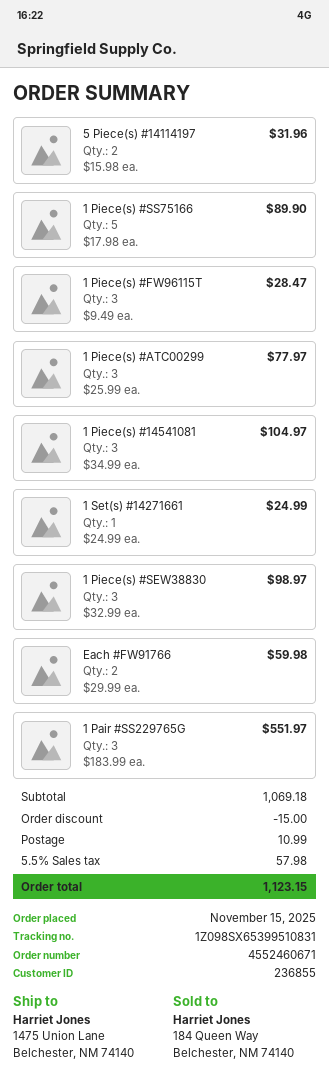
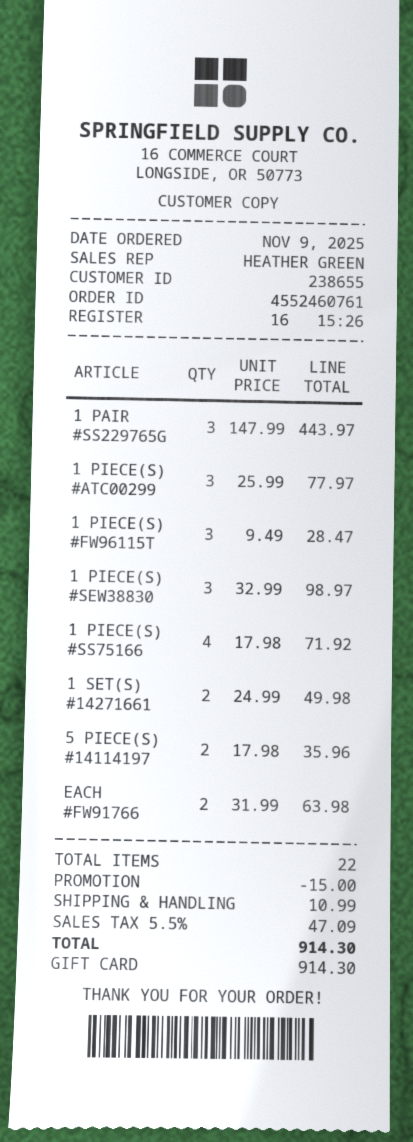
order number: 4552460671 -> 4552460761
order date: 2025-11-15 -> 2025-11-09
customer number: 236855 -> 238655
5 Piece(s) #14114197: 2 x 15.98 = 31.96 -> 2 x 17.98 = 35.96
1 Piece(s) #SS75166: 5 x 17.98 = 89.90 -> 4 x 17.98 = 71.92
1 Piece(s) #14541081: 3 x 34.99 = 104.97 -> none
1 Set(s) #14271661: 1 x 24.99 = 24.99 -> 2 x 24.99 = 49.98
Each #FW91766: 2 x 29.99 = 59.98 -> 2 x 31.99 = 63.98
1 Pair #SS229765G: 3 x 183.99 = 551.97 -> 3 x 147.99 = 443.97
tax: 5.5% = 57.98 -> 5.5% = 47.09
total: 1123.15 -> 914.30

